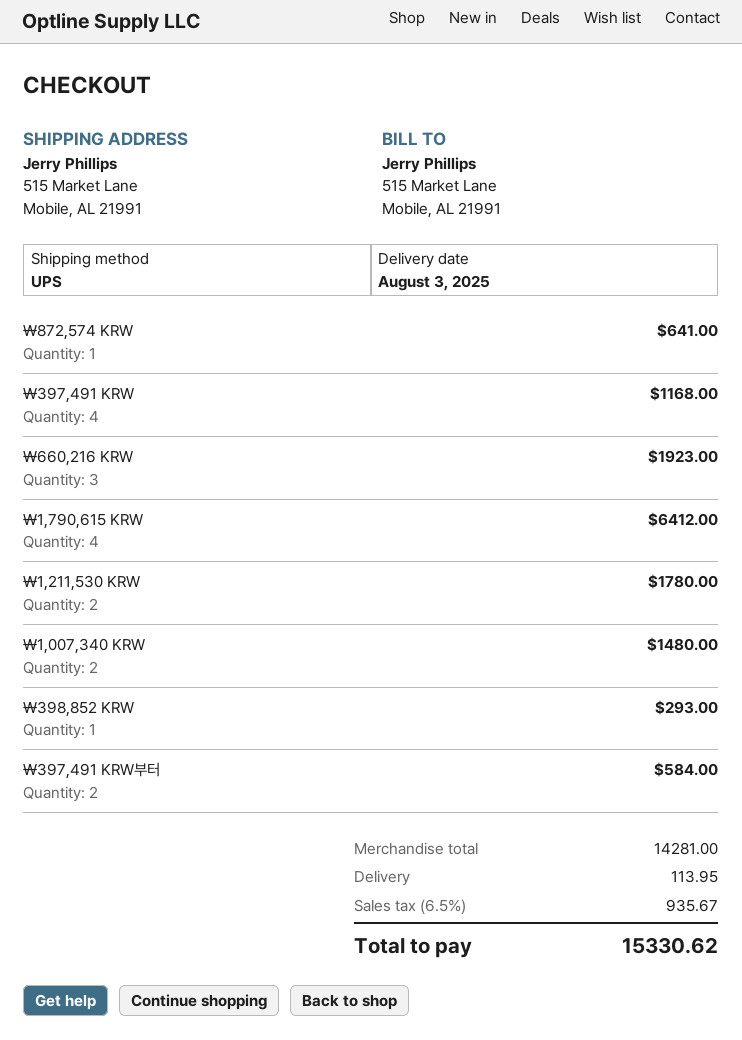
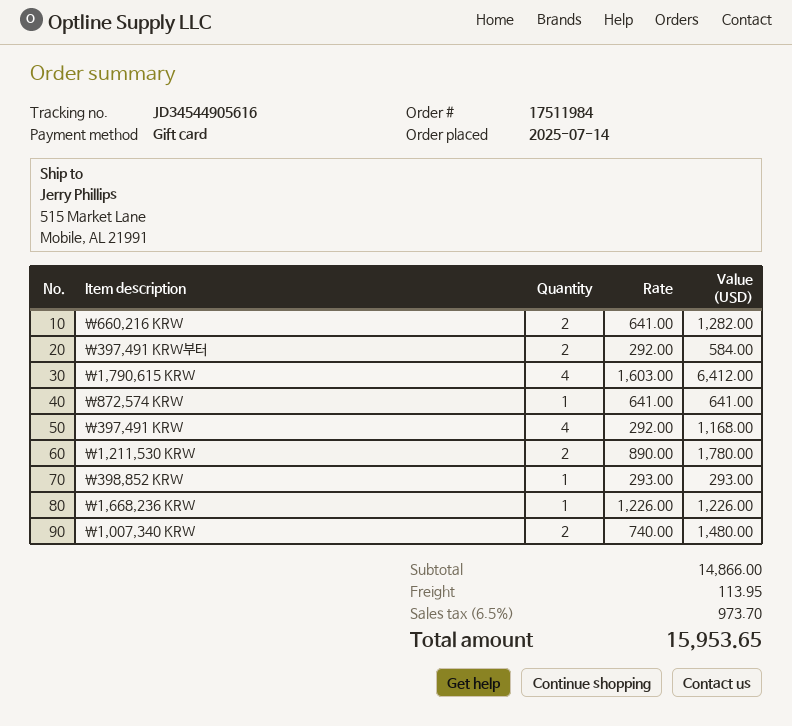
₩660,216 KRW: 3 for 1923.00 -> 2 for 1282.00
₩1,668,236 KRW: none -> 1 for 1226.00
subtotal: 14281.00 -> 14866.00
tax: 6.5% = 935.67 -> 6.5% = 973.70
total: 15330.62 -> 15953.65

